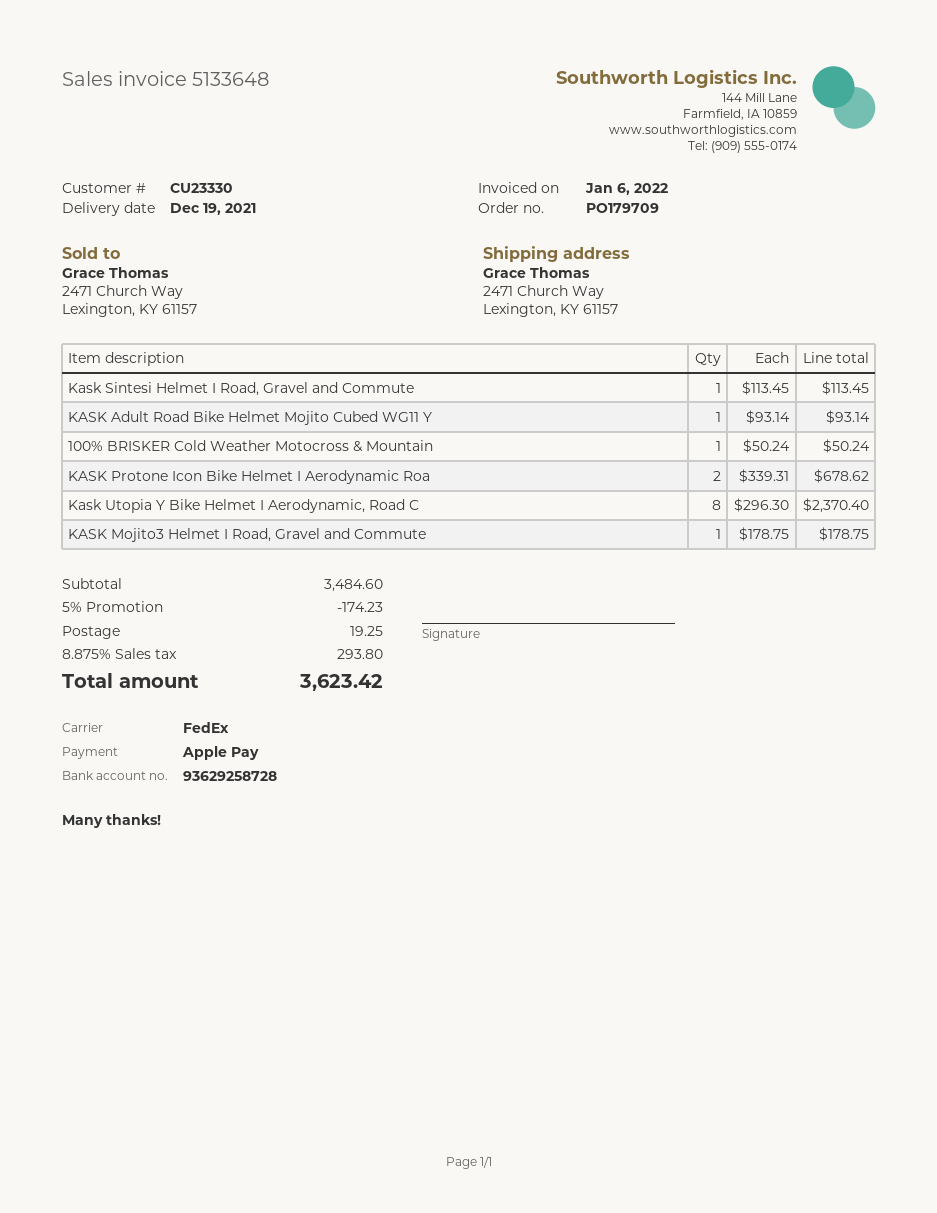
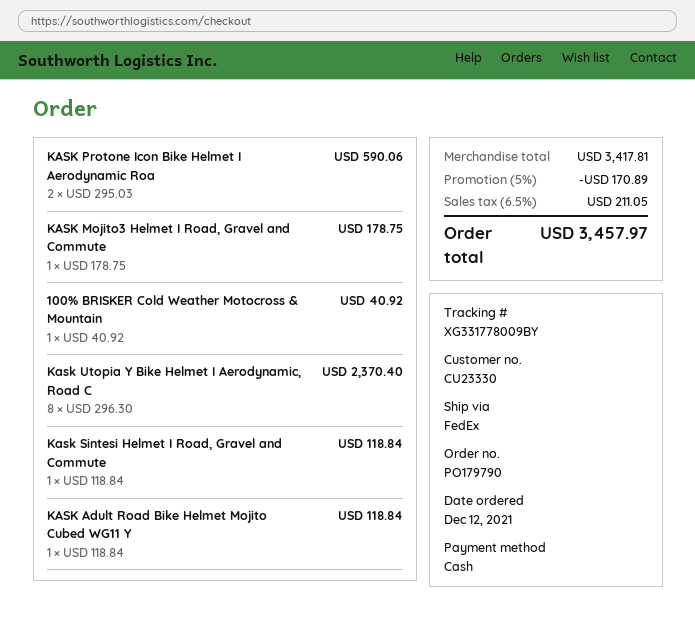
order number: PO179709 -> PO179790
payment method: Apple Pay -> cash
Kask Sintesi Helmet I Road, Gravel and Commute: 1 x 113.45 = 113.45 -> 1 x 118.84 = 118.84
KASK Adult Road Bike Helmet Mojito Cubed WG11 Y: 1 x 93.14 = 93.14 -> 1 x 118.84 = 118.84
100% BRISKER Cold Weather Motocross & Mountain: 1 x 50.24 = 50.24 -> 1 x 40.92 = 40.92
KASK Protone Icon Bike Helmet I Aerodynamic Roa: 2 x 339.31 = 678.62 -> 2 x 295.03 = 590.06
subtotal: 3484.60 -> 3417.81
discount: 5% = 174.23 -> 5% = 170.89
shipping: 19.25 -> none
tax: 8.875% = 293.80 -> 6.5% = 211.05
total: 3623.42 -> 3457.97

